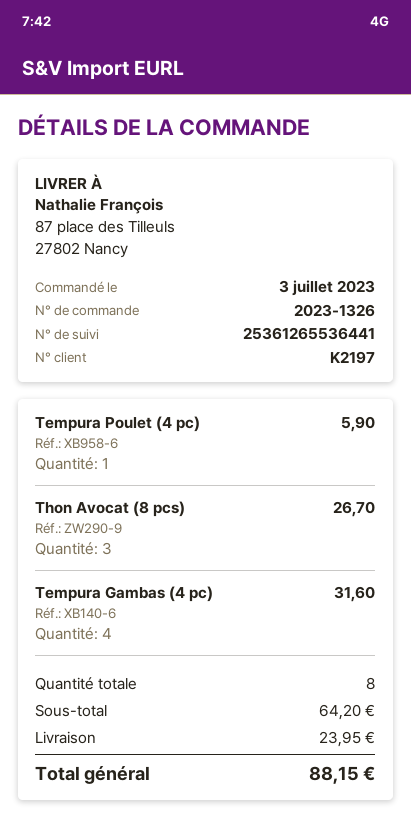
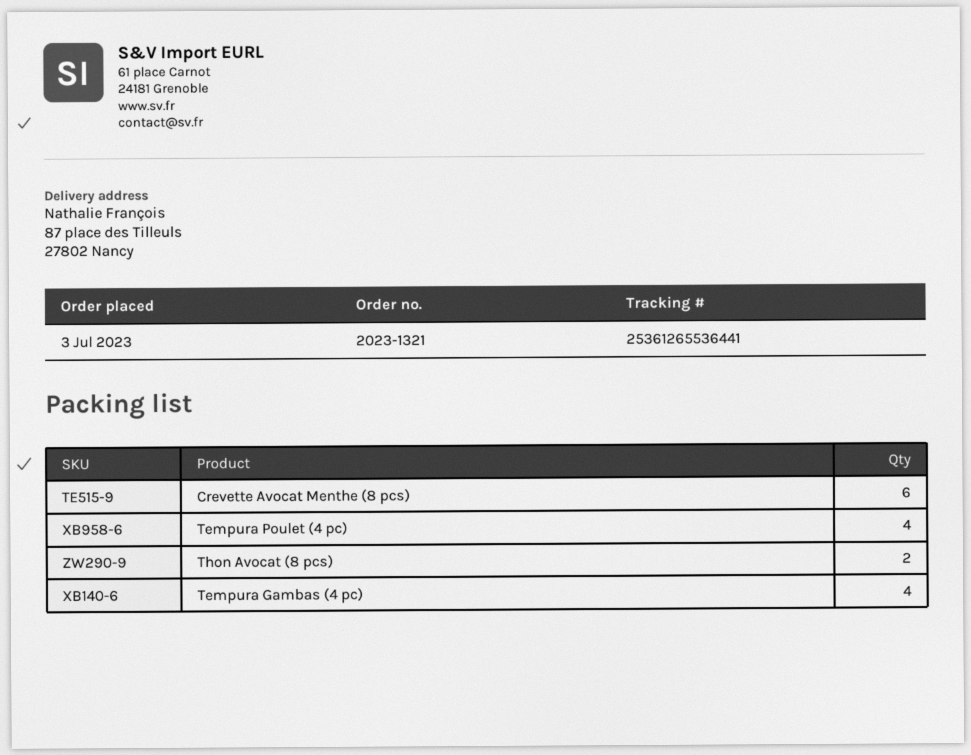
order number: 2023-1326 -> 2023-1321
Tempura Poulet (4 pc): 1 -> 4
Thon Avocat (8 pcs): 3 -> 2
Crevette Avocat Menthe (8 pcs): none -> 6

